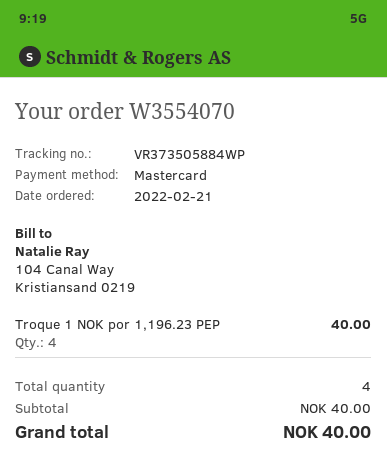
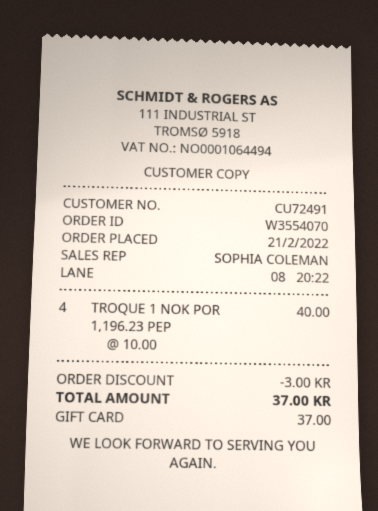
payment method: Mastercard -> gift card
discount: none -> 3.00
total: 40.00 -> 37.00

